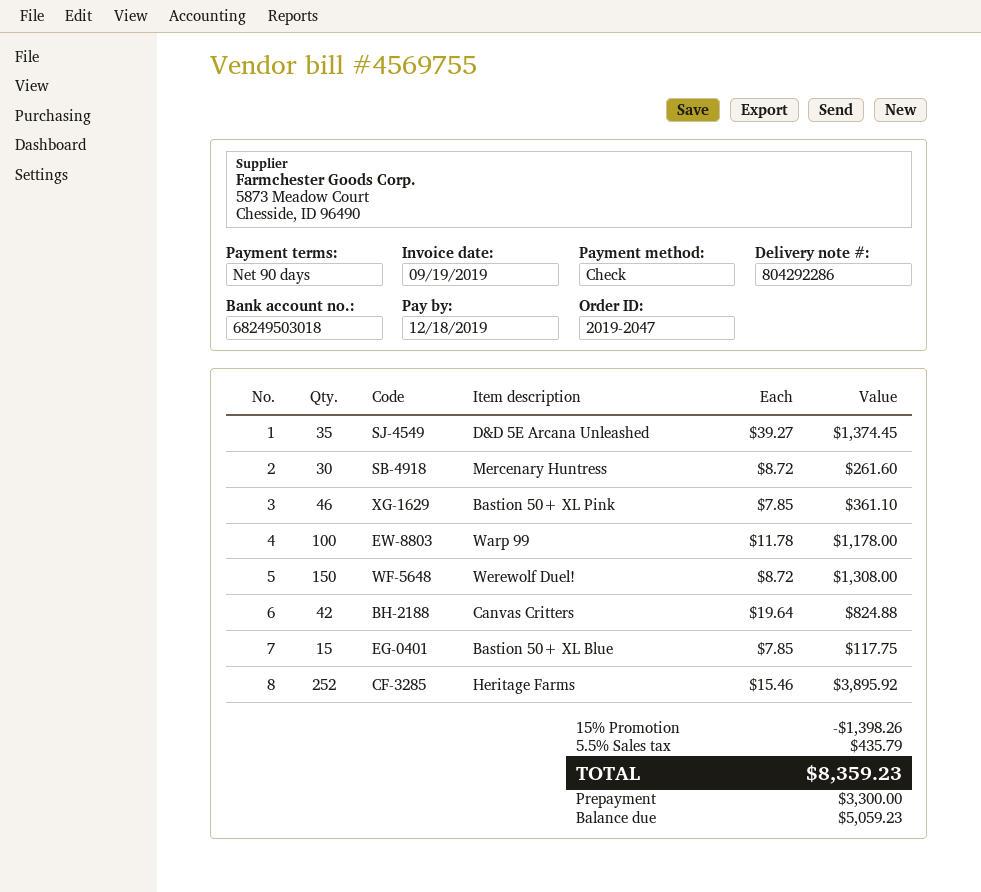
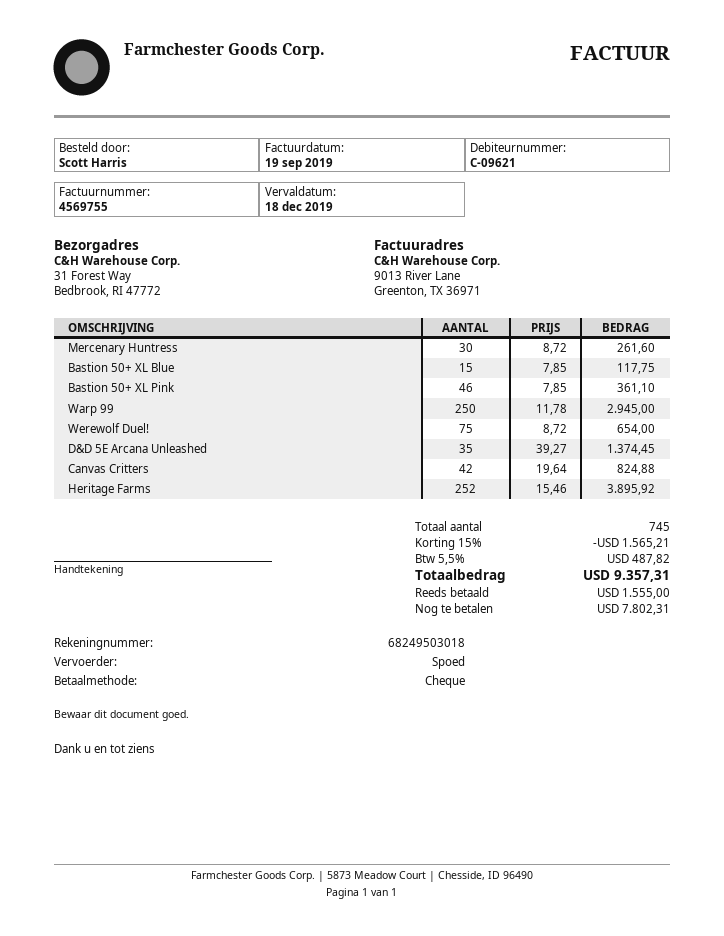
Warp 99: 100 x 11.78 = 1178.00 -> 250 x 11.78 = 2945.00
Werewolf Duel!: 150 x 8.72 = 1308.00 -> 75 x 8.72 = 654.00
discount: 15% = 1398.26 -> 15% = 1565.21
tax: 5.5% = 435.79 -> 5.5% = 487.82
total: 8359.23 -> 9357.31
deposit: 3300.00 -> 1555.00
balance: 5059.23 -> 7802.31

